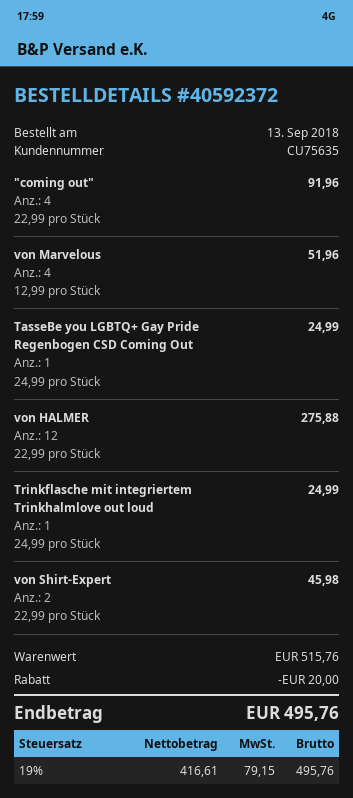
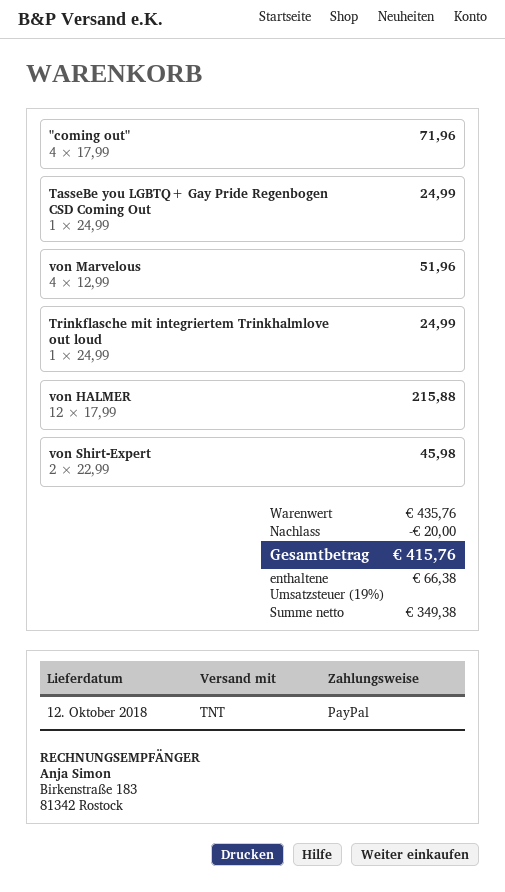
"coming out": 4 x 22.99 = 91.96 -> 4 x 17.99 = 71.96
von HALMER: 12 x 22.99 = 275.88 -> 12 x 17.99 = 215.88
subtotal: 515.76 -> 435.76
net: 416.61 -> 349.38
tax: 19% = 79.15 -> 19% = 66.38
total: 495.76 -> 415.76

